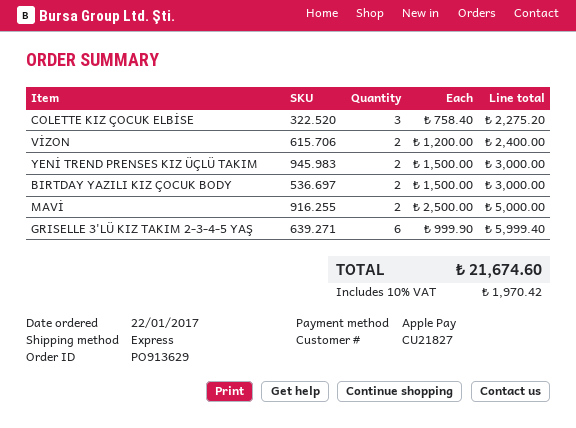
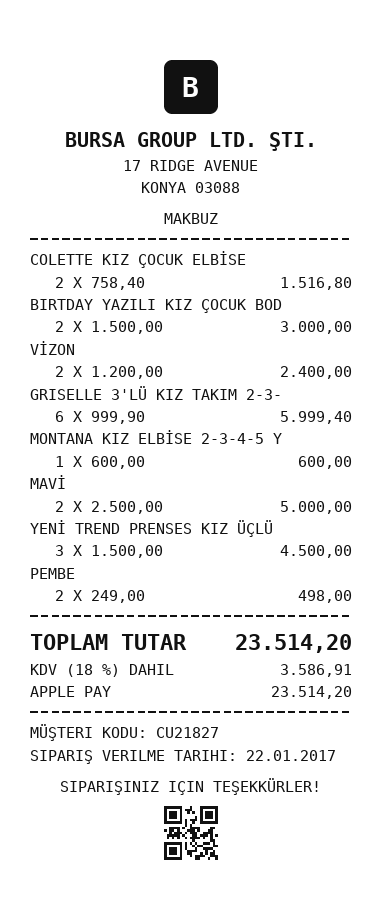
COLETTE KIZ ÇOCUK ELBİSE: 3 x 758.40 = 2275.20 -> 2 x 758.40 = 1516.80
YENİ TREND PRENSES KIZ ÜÇLÜ TAKIM: 2 x 1500.00 = 3000.00 -> 3 x 1500.00 = 4500.00
MONTANA KIZ ELBİSE 2-3-4-5 Y: none -> 1 x 600.00 = 600.00
PEMBE: none -> 2 x 249.00 = 498.00
tax: 10% = 1970.42 -> 18% = 3586.91
total: 21674.60 -> 23514.20

